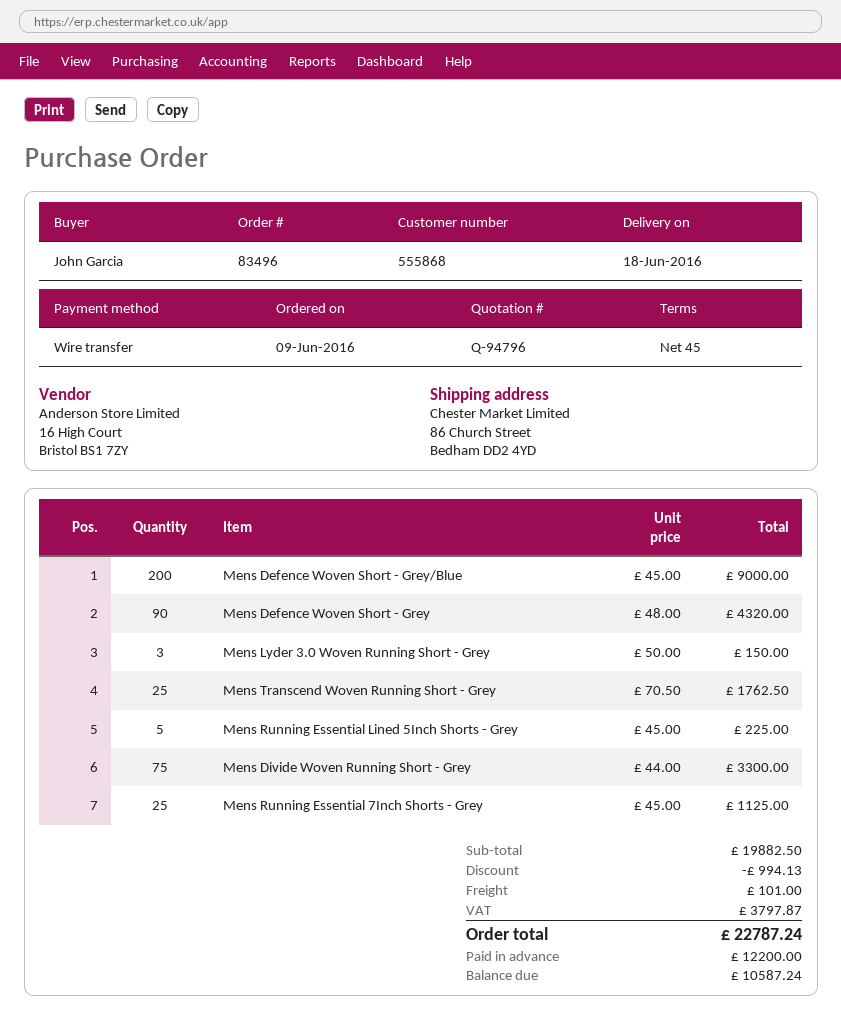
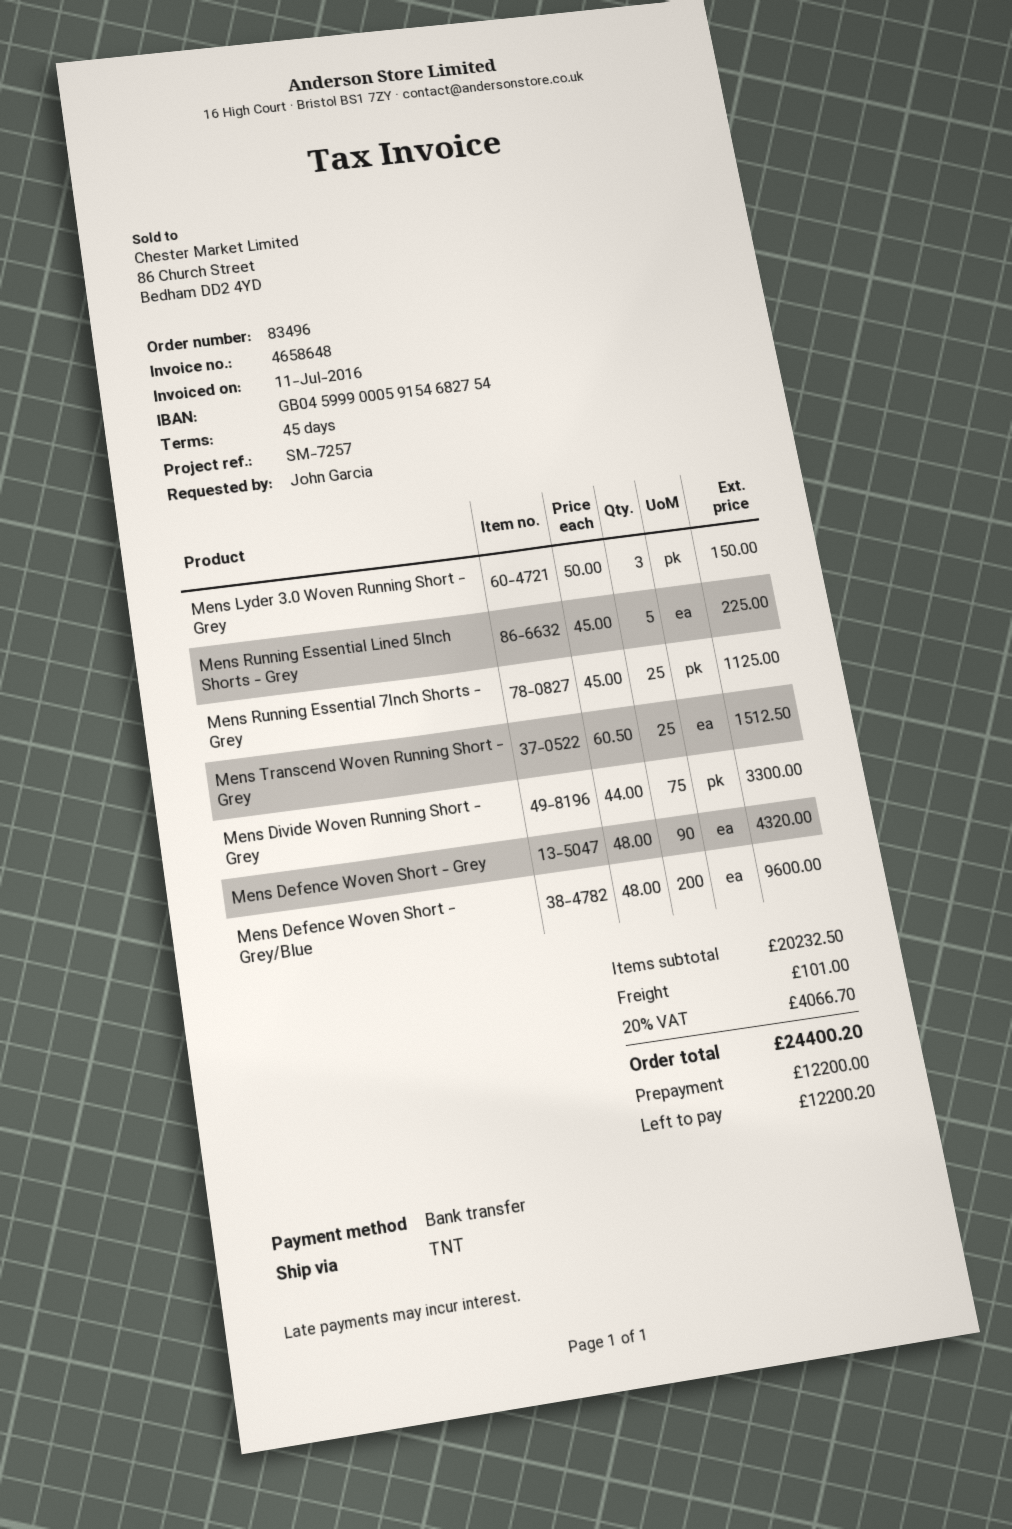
Mens Defence Woven Short - Grey/Blue: 200 x 45.00 = 9000.00 -> 200 x 48.00 = 9600.00
Mens Transcend Woven Running Short - Grey: 25 x 70.50 = 1762.50 -> 25 x 60.50 = 1512.50
subtotal: 19882.50 -> 20232.50
discount: 994.13 -> none
tax: 3797.87 -> 4066.70
total: 22787.24 -> 24400.20
balance: 10587.24 -> 12200.20

